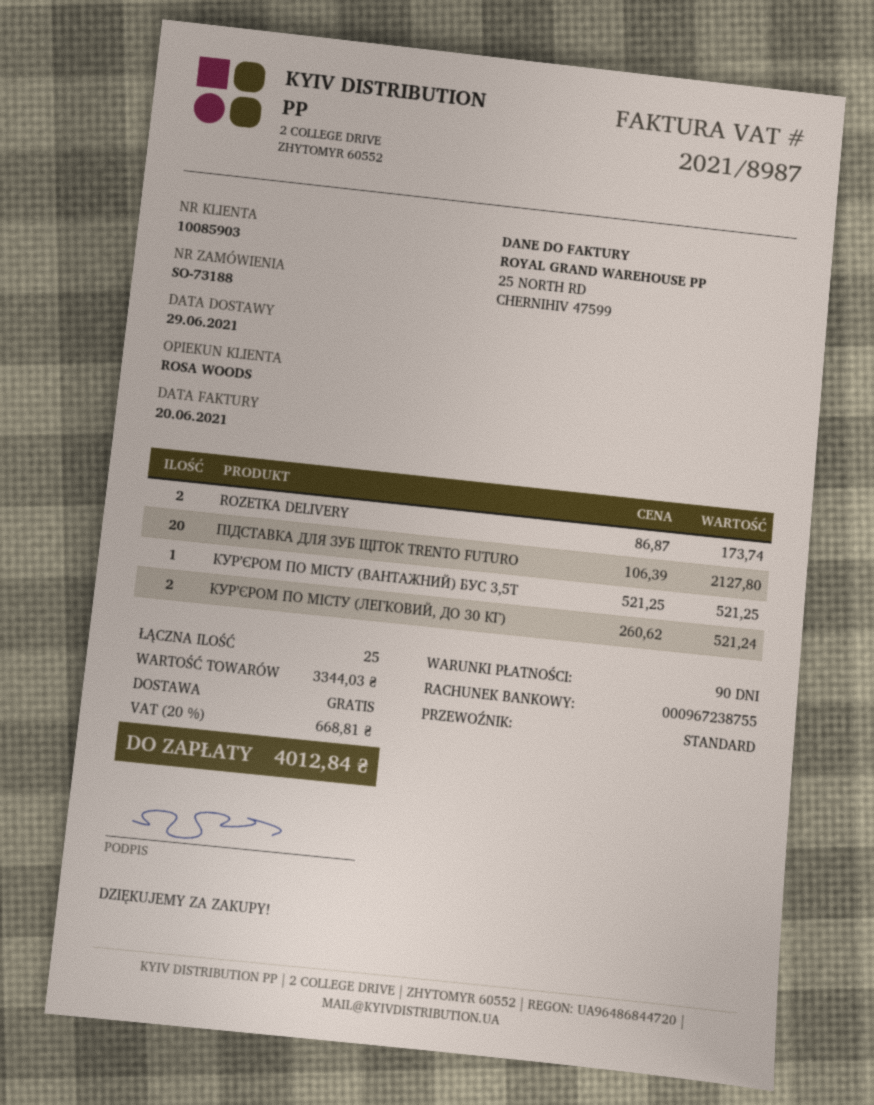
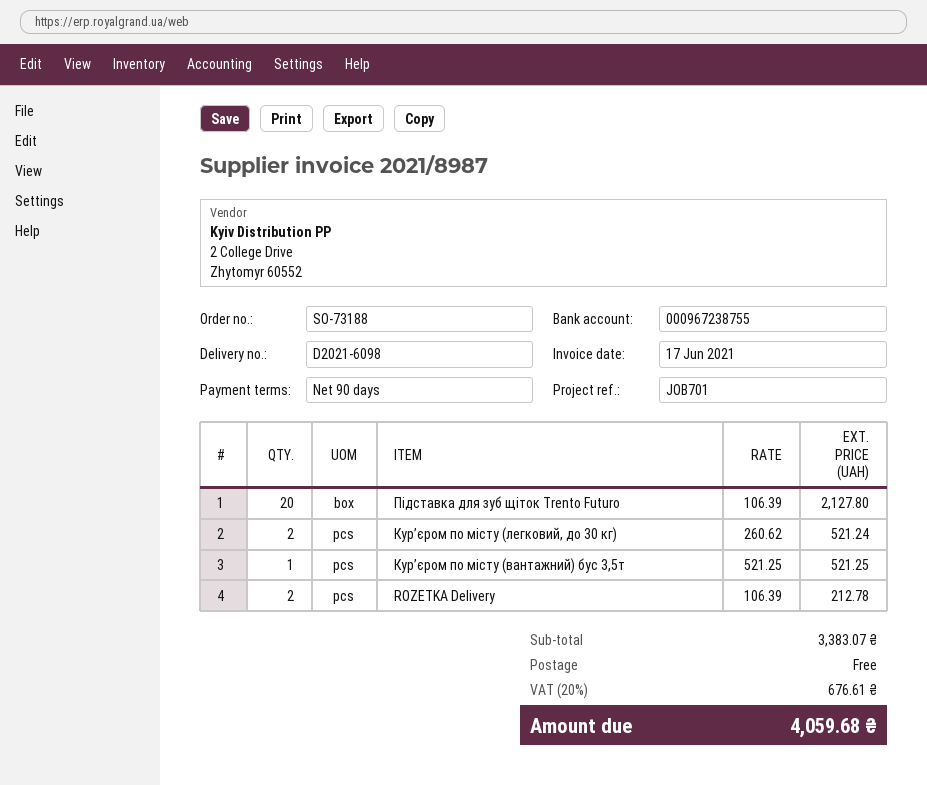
invoice date: 2021-06-20 -> 2021-06-17
ROZETKA DELIVERY: 2 x 86.87 = 173.74 -> 2 x 106.39 = 212.78
subtotal: 3344.03 -> 3383.07
tax: 20% = 668.81 -> 20% = 676.61
total: 4012.84 -> 4059.68

